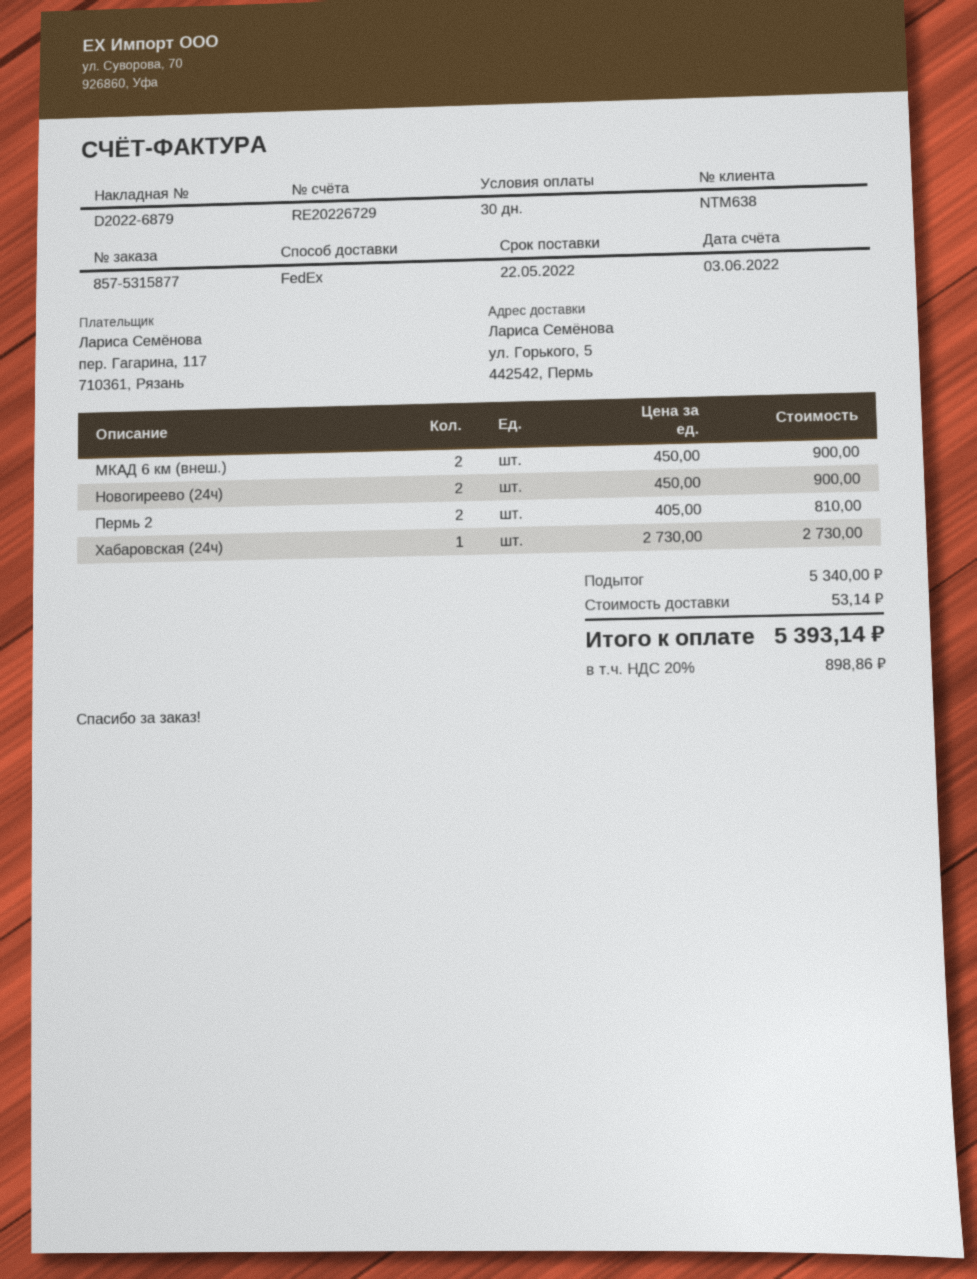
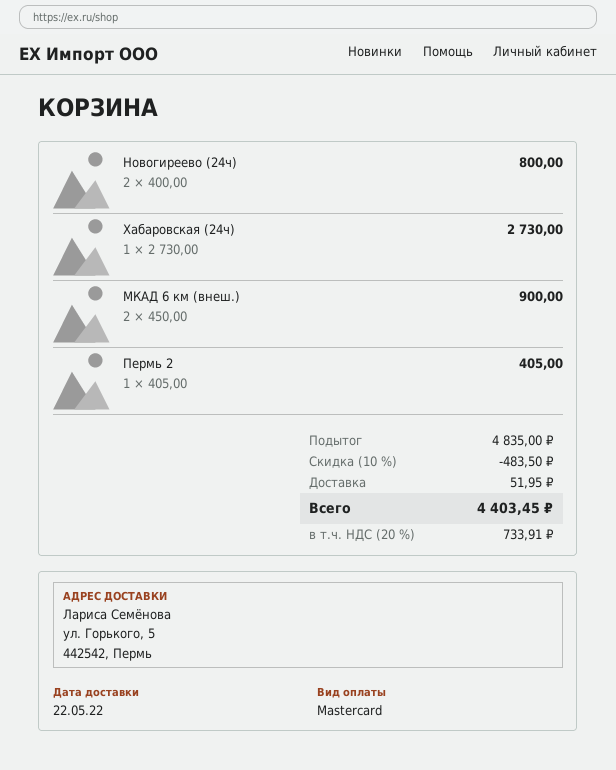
Новогиреево (24ч): 2 x 450.00 = 900.00 -> 2 x 400.00 = 800.00
Пермь 2: 2 x 405.00 = 810.00 -> 1 x 405.00 = 405.00
subtotal: 5340.00 -> 4835.00
discount: none -> 10% = 483.50
shipping: 53.14 -> 51.95
tax: 20% = 898.86 -> 20% = 733.91
total: 5393.14 -> 4403.45

